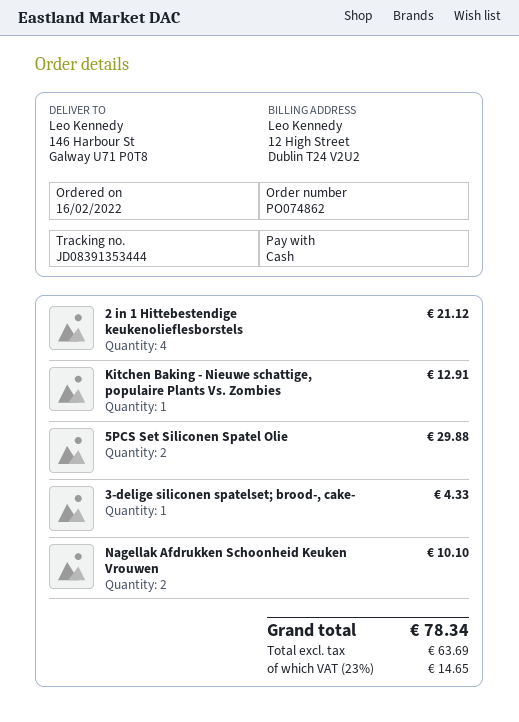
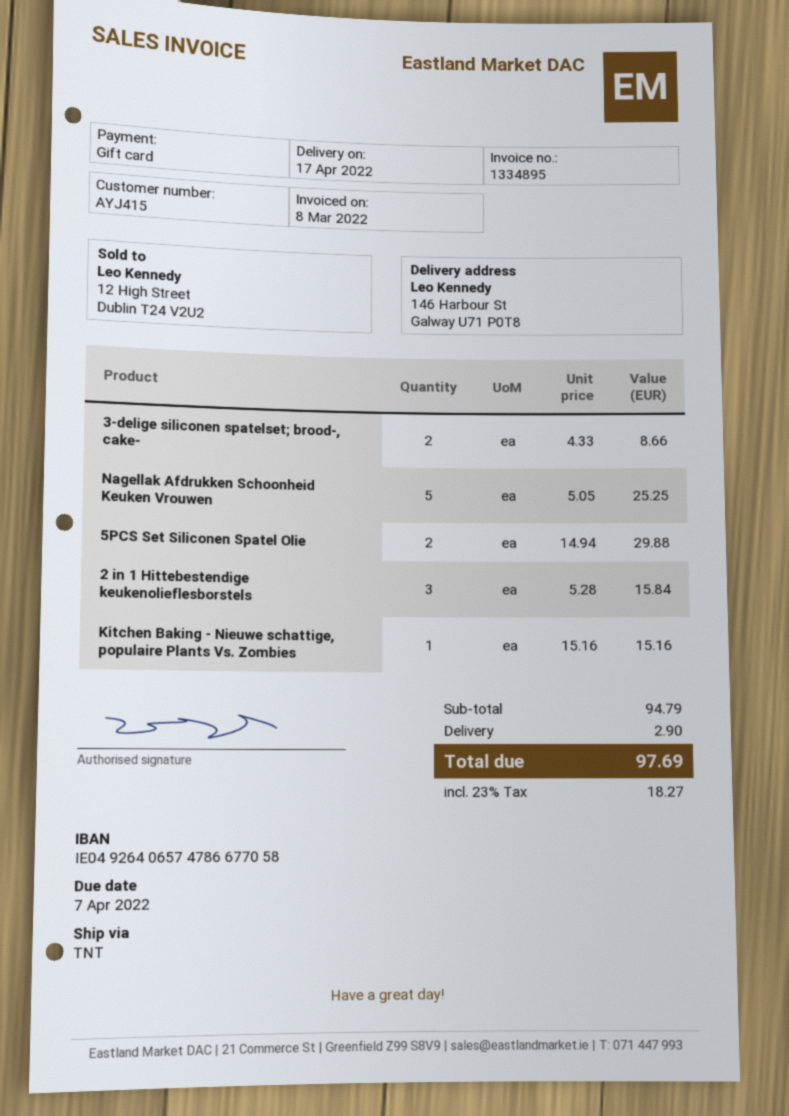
payment method: cash -> gift card
2 in 1 Hittebestendige keukenolieflesborstels: 4 for 21.12 -> 3 for 15.84
Kitchen Baking - Nieuwe schattige, populaire Plants Vs. Zombies: 1 for 12.91 -> 1 for 15.16
3-delige siliconen spatelset; brood-, cake-: 1 for 4.33 -> 2 for 8.66
Nagellak Afdrukken Schoonheid Keuken Vrouwen: 2 for 10.10 -> 5 for 25.25
shipping: none -> 2.90
tax: 23% = 14.65 -> 23% = 18.27
total: 78.34 -> 97.69

